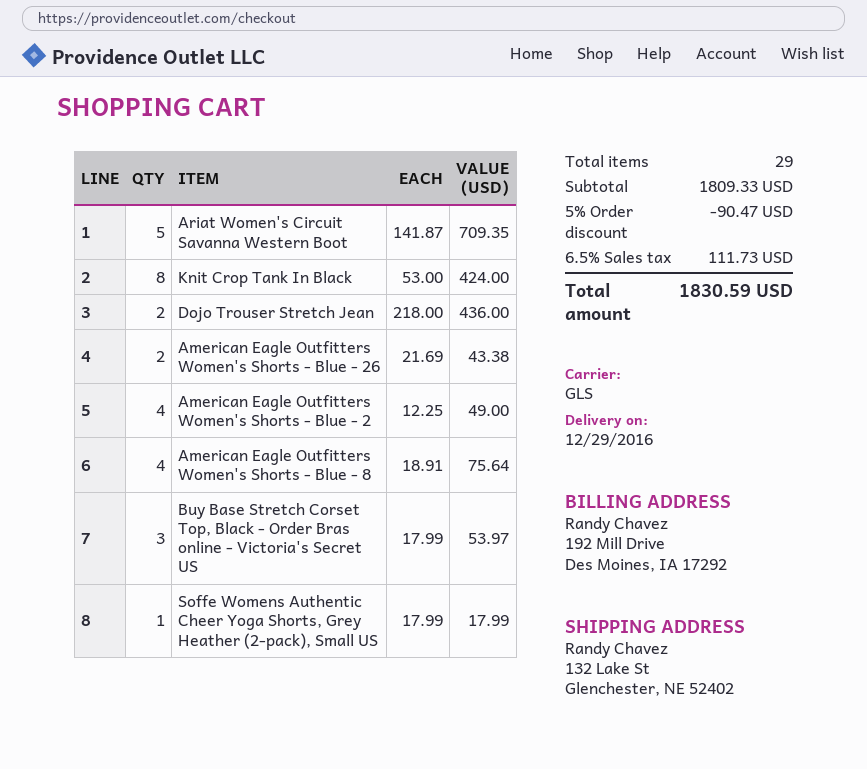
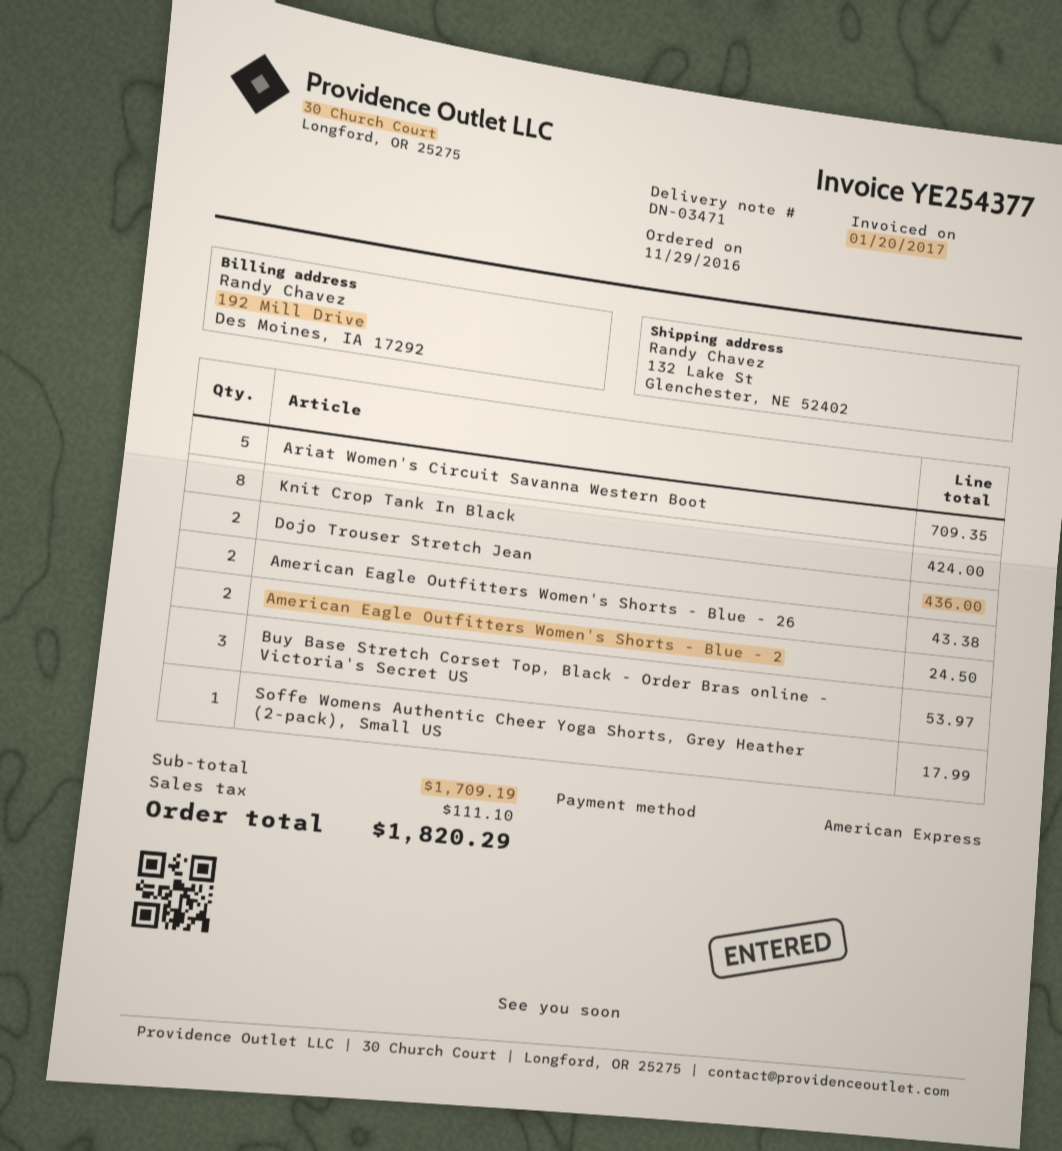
American Eagle Outfitters Women's Shorts - Blue - 2: 4 for 49.00 -> 2 for 24.50
American Eagle Outfitters Women's Shorts - Blue - 8: 4 for 75.64 -> none
subtotal: 1809.33 -> 1709.19
discount: 5% = 90.47 -> none
tax: 111.73 -> 111.10
total: 1830.59 -> 1820.29

